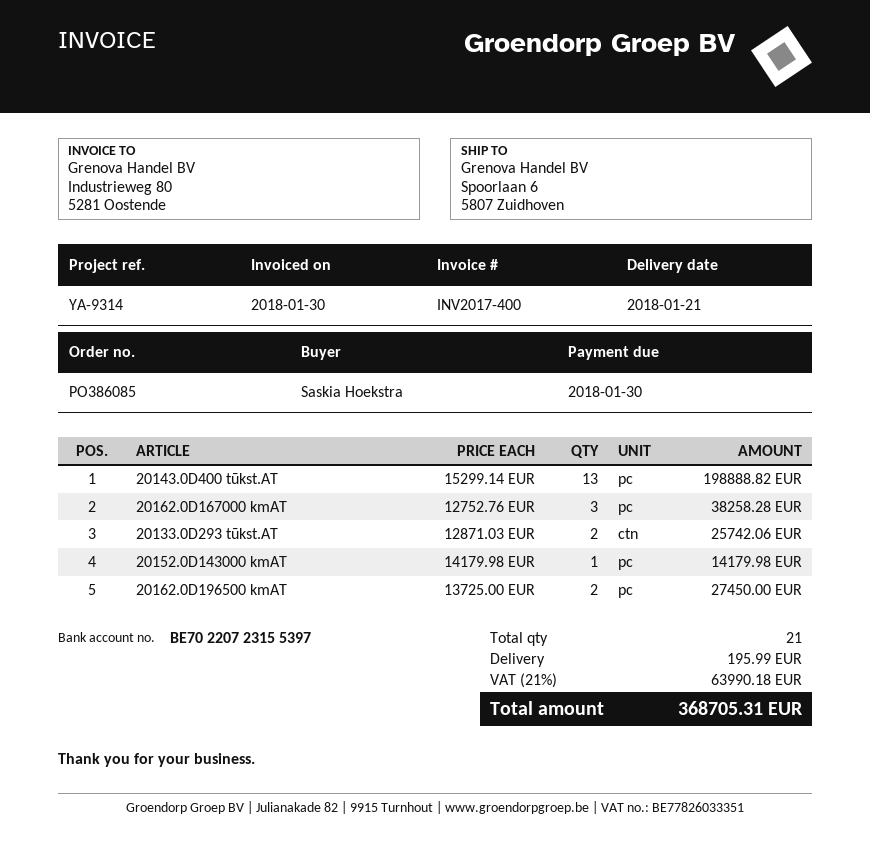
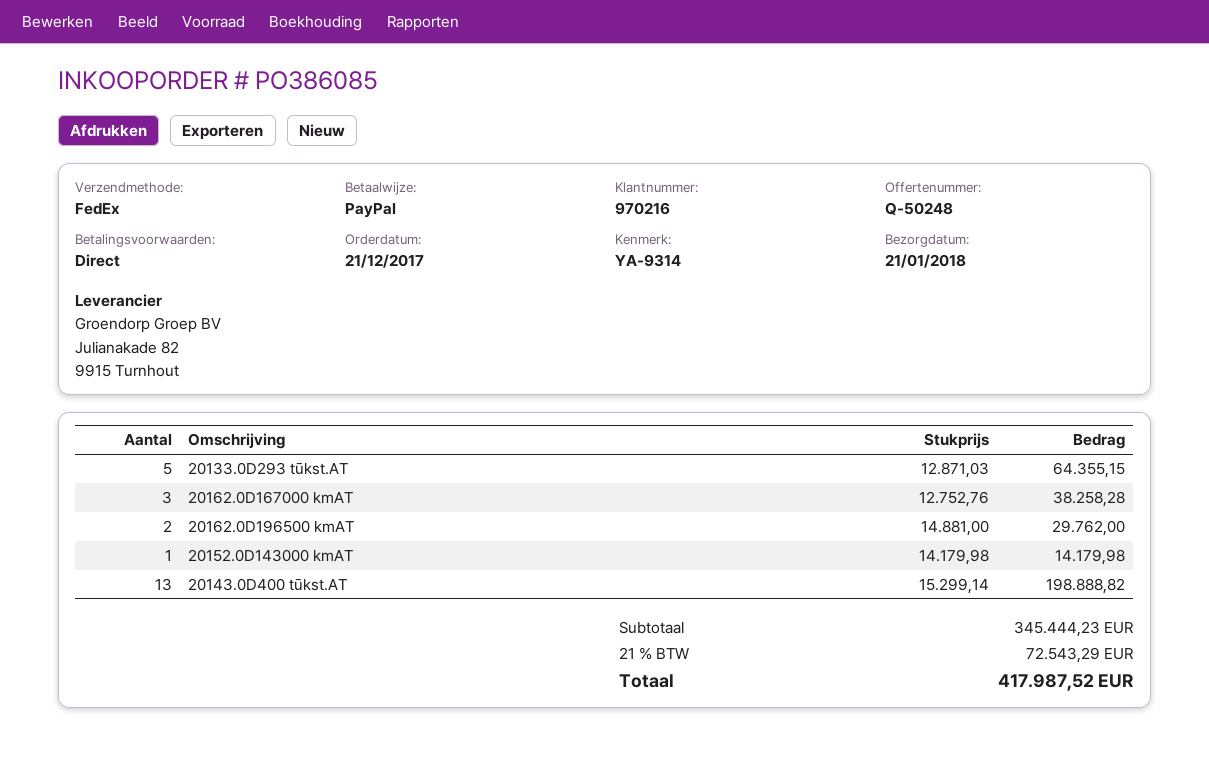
20133.0D293 tūkst.AT: 2 x 12871.03 = 25742.06 -> 5 x 12871.03 = 64355.15
20162.0D196500 kmAT: 2 x 13725.00 = 27450.00 -> 2 x 14881.00 = 29762.00
shipping: 195.99 -> none
tax: 21% = 63990.18 -> 21% = 72543.29
total: 368705.31 -> 417987.52

